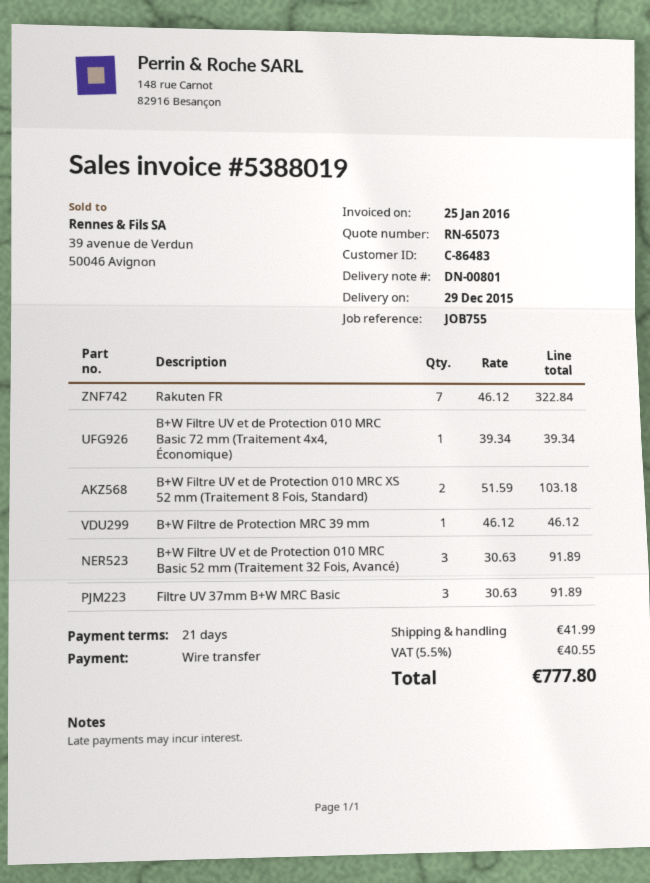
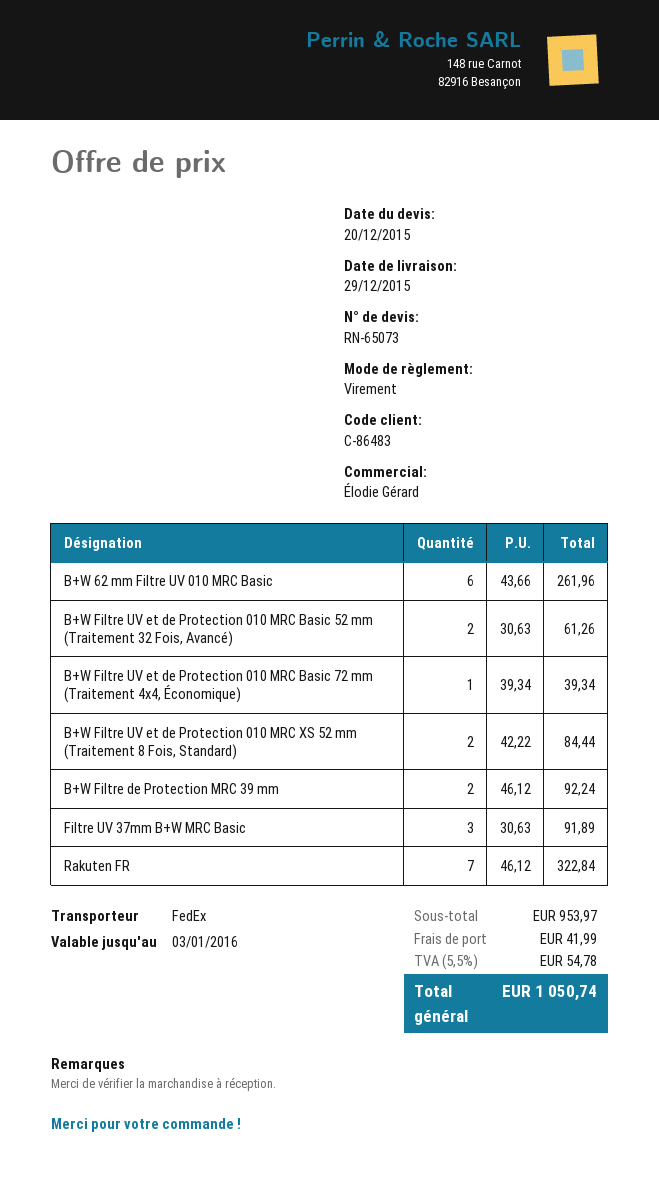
B+W Filtre UV et de Protection 010 MRC XS 52 mm (Traitement 8 Fois, Standard): 2 x 51.59 = 103.18 -> 2 x 42.22 = 84.44
B+W Filtre de Protection MRC 39 mm: 1 x 46.12 = 46.12 -> 2 x 46.12 = 92.24
B+W Filtre UV et de Protection 010 MRC Basic 52 mm (Traitement 32 Fois, Avancé): 3 x 30.63 = 91.89 -> 2 x 30.63 = 61.26
B+W 62 mm Filtre UV 010 MRC Basic: none -> 6 x 43.66 = 261.96
tax: 5.5% = 40.55 -> 5.5% = 54.78
total: 777.80 -> 1050.74

